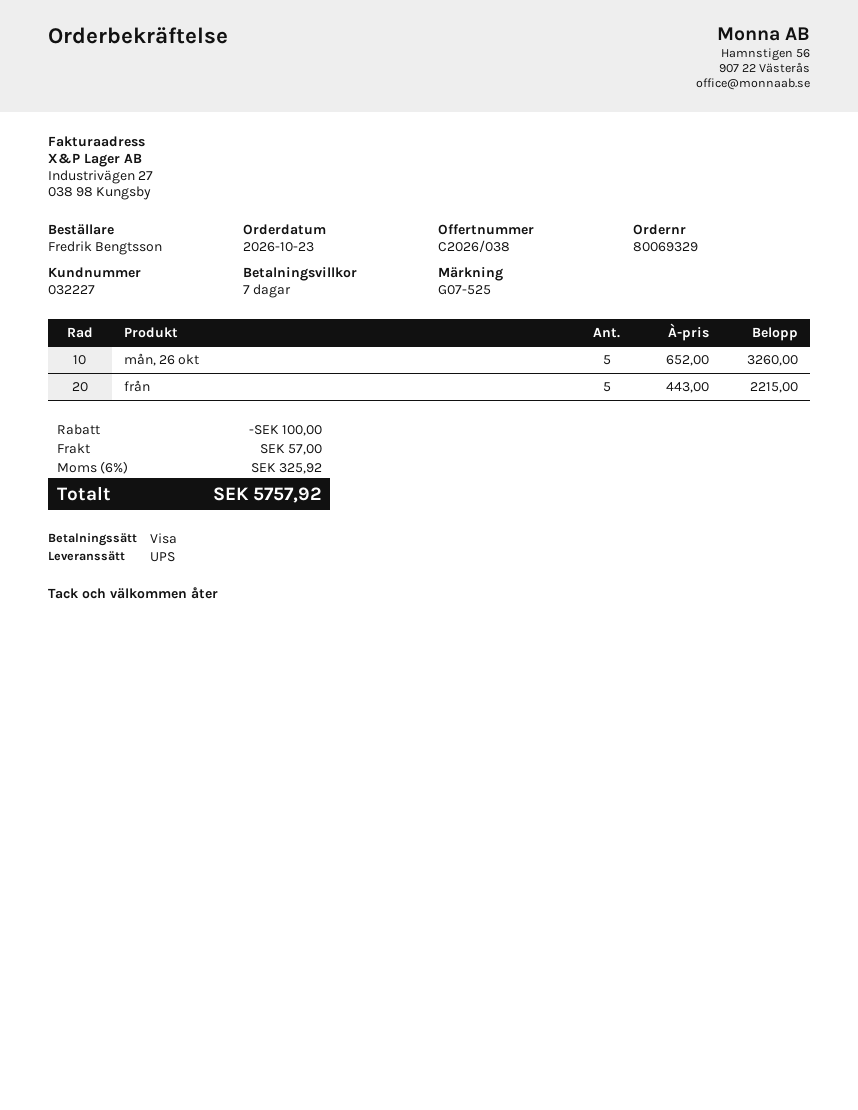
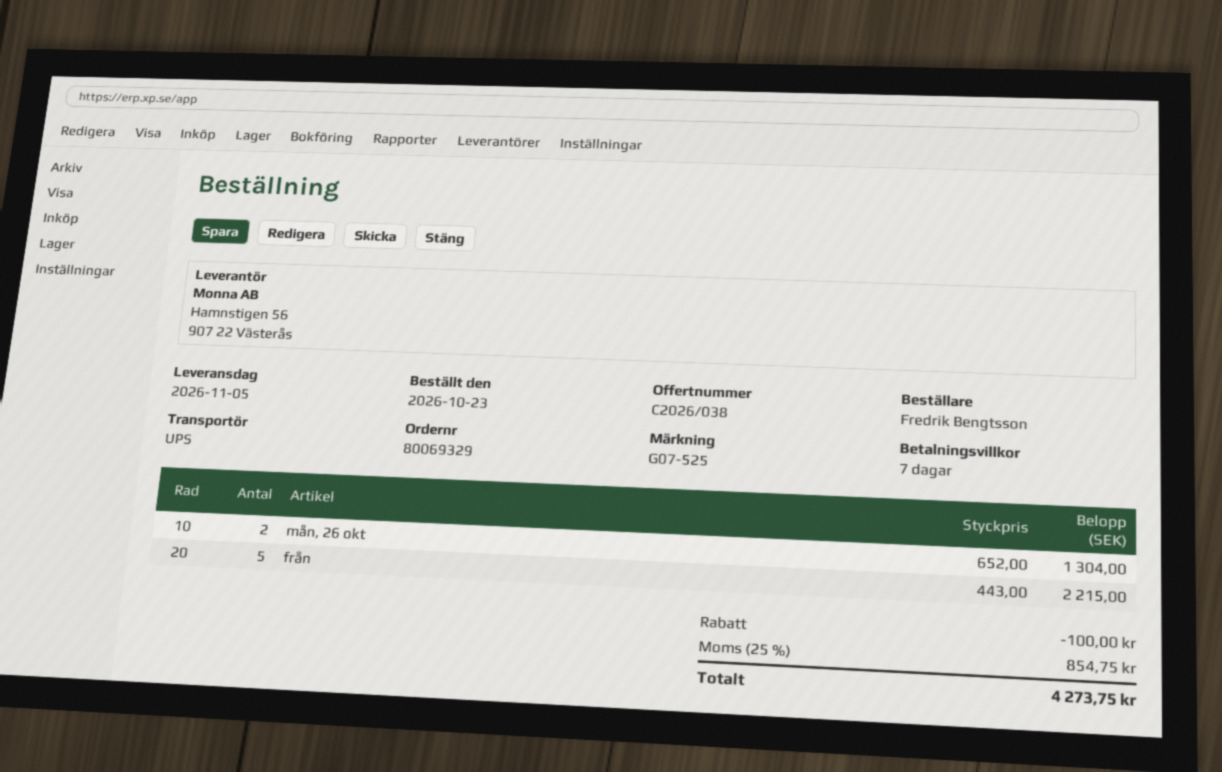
mån, 26 okt: 5 x 652.00 = 3260.00 -> 2 x 652.00 = 1304.00
shipping: 57.00 -> none
tax: 6% = 325.92 -> 25% = 854.75
total: 5757.92 -> 4273.75

